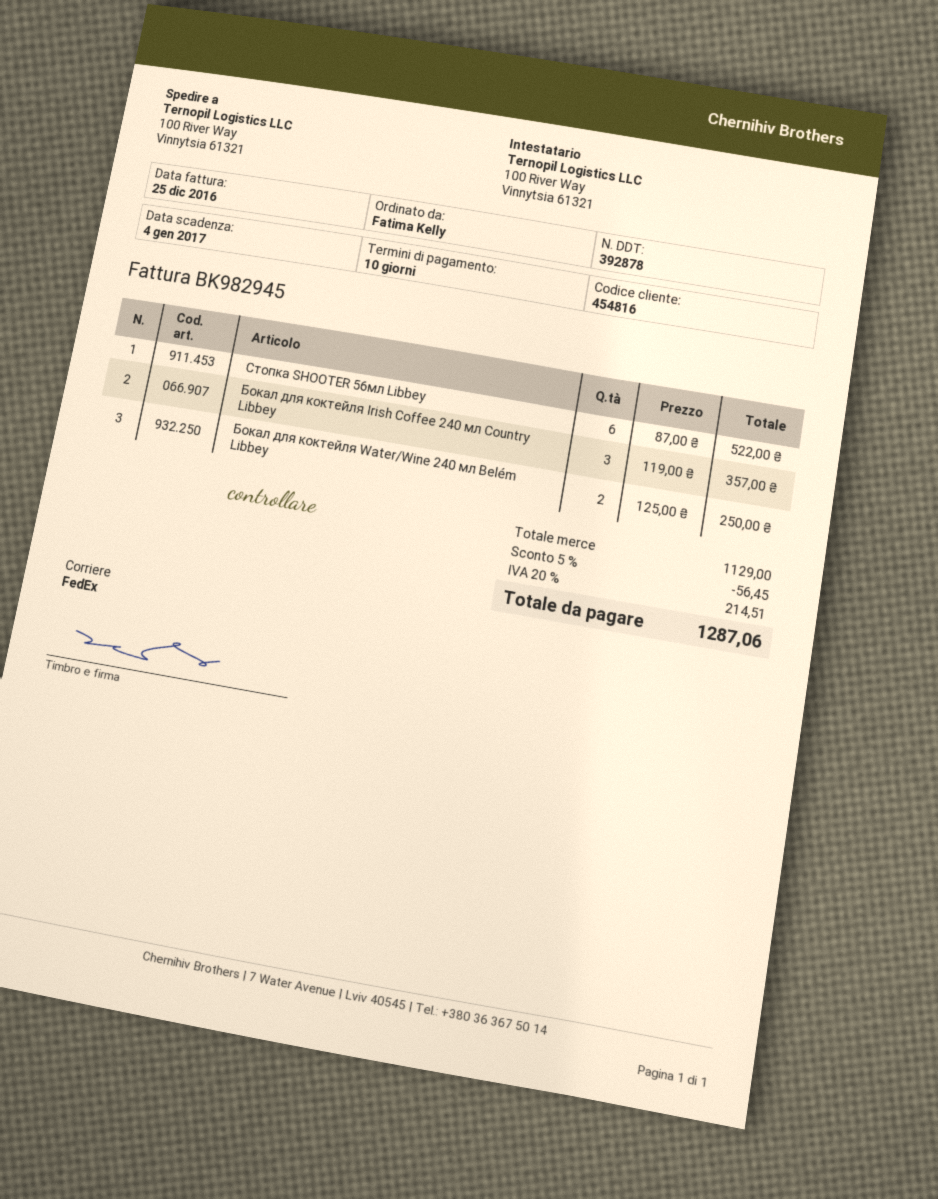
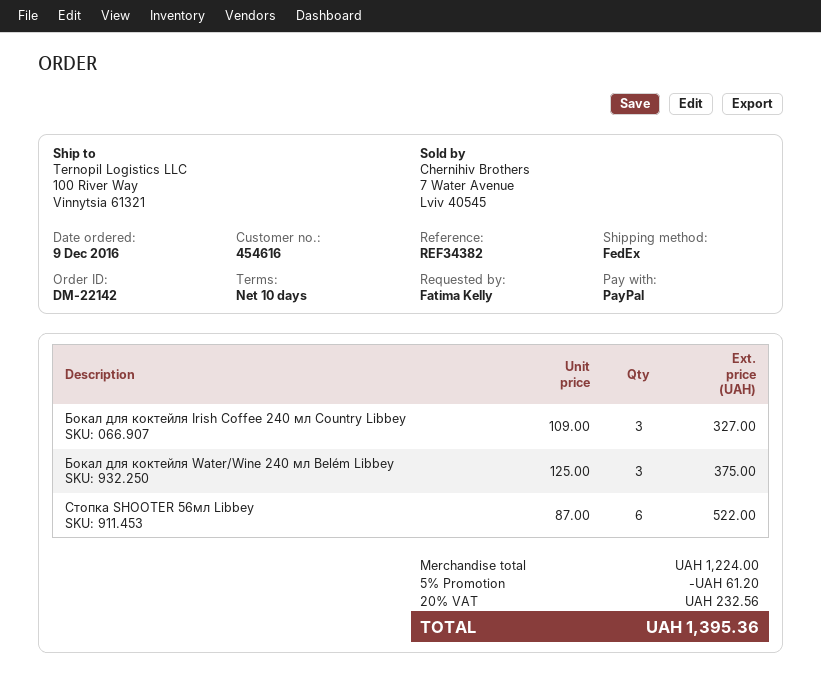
customer number: 454816 -> 454616
Бокал для коктейля Irish Coffee 240 мл Country Libbey: 3 x 119.00 = 357.00 -> 3 x 109.00 = 327.00
Бокал для коктейля Water/Wine 240 мл Belém Libbey: 2 x 125.00 = 250.00 -> 3 x 125.00 = 375.00
subtotal: 1129.00 -> 1224.00
discount: 5% = 56.45 -> 5% = 61.20
tax: 20% = 214.51 -> 20% = 232.56
total: 1287.06 -> 1395.36

